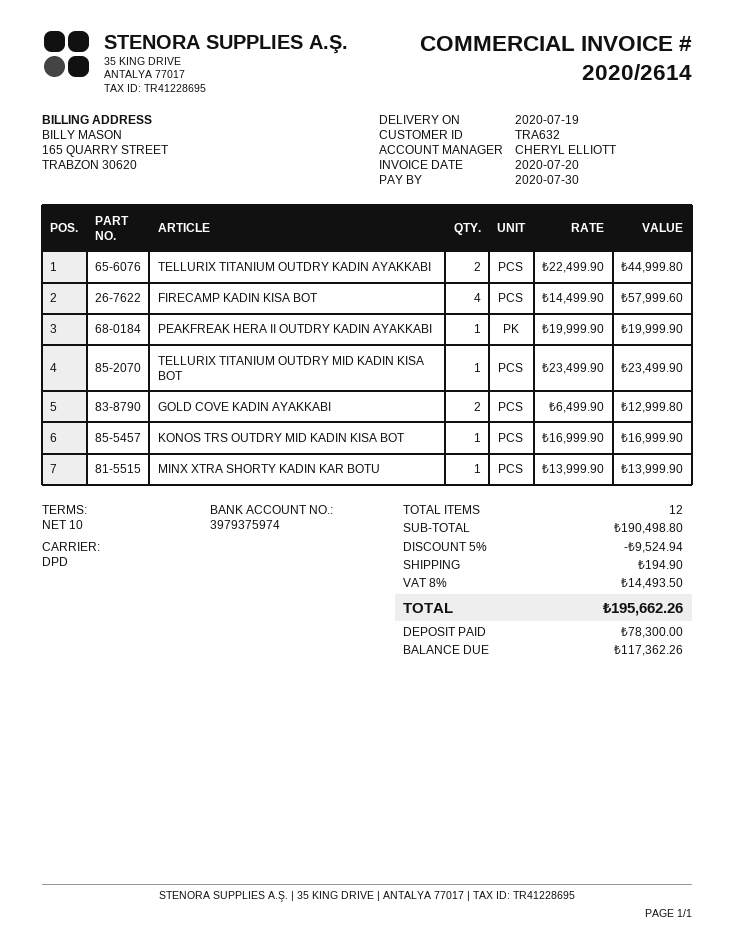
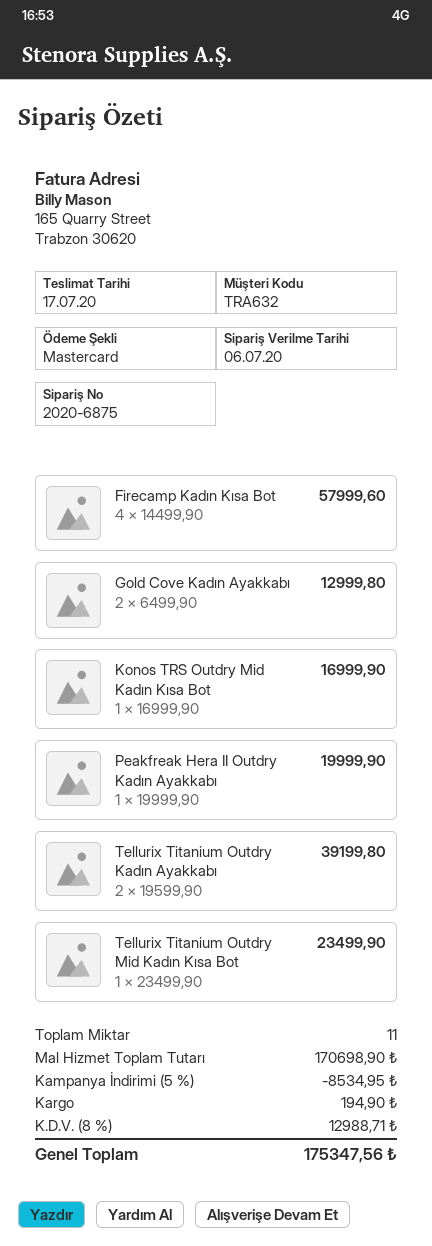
delivery date: 2020-07-19 -> 2020-07-17
TELLURIX TITANIUM OUTDRY KADIN AYAKKABI: 2 x 22499.90 = 44999.80 -> 2 x 19599.90 = 39199.80
MINX XTRA SHORTY KADIN KAR BOTU: 1 x 13999.90 = 13999.90 -> none
total quantity: 12 -> 11
subtotal: 190498.80 -> 170698.90
discount: 5% = 9524.94 -> 5% = 8534.95
tax: 8% = 14493.50 -> 8% = 12988.71
total: 195662.26 -> 175347.56

